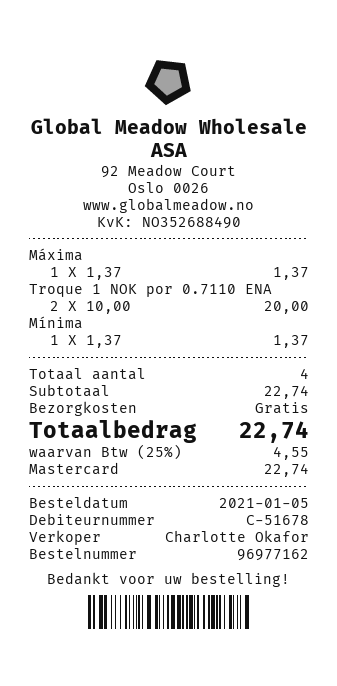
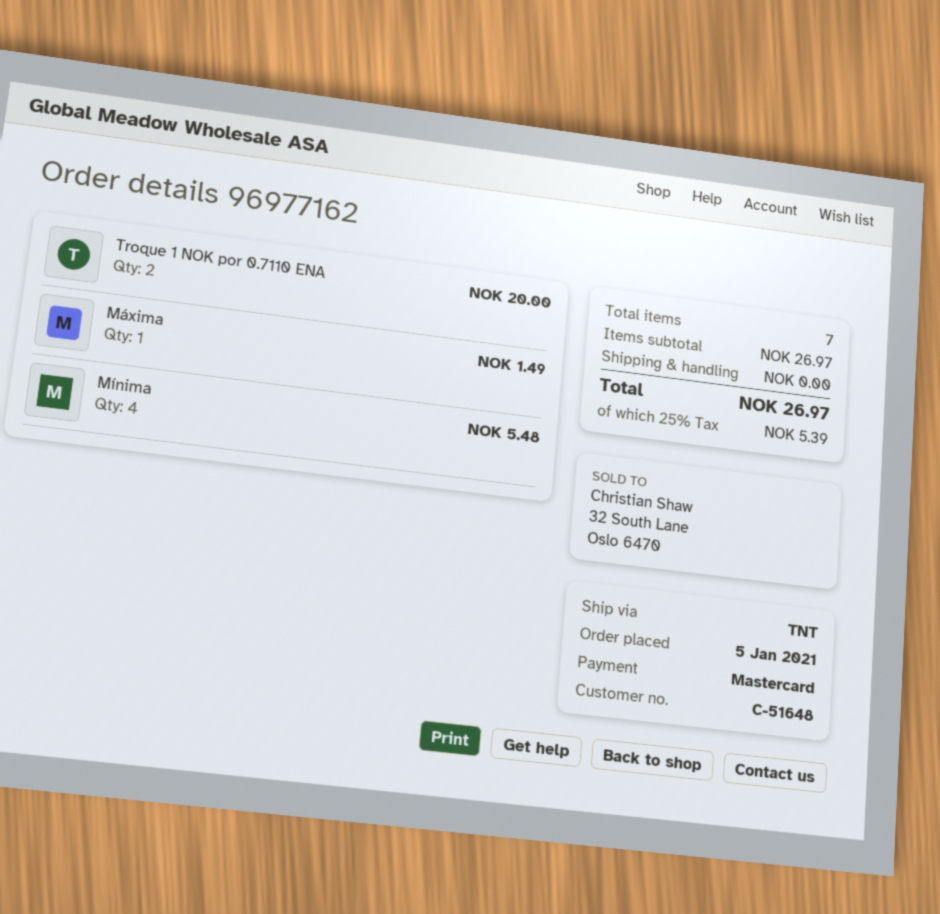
customer number: C-51678 -> C-51648
Máxima: 1 for 1.37 -> 1 for 1.49
Mínima: 1 for 1.37 -> 4 for 5.48
total quantity: 4 -> 7
subtotal: 22.74 -> 26.97
tax: 25% = 4.55 -> 25% = 5.39
total: 22.74 -> 26.97

